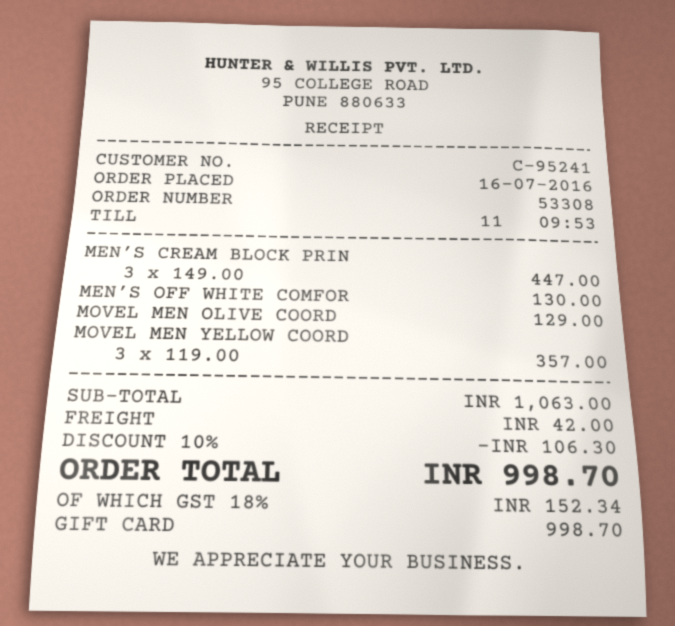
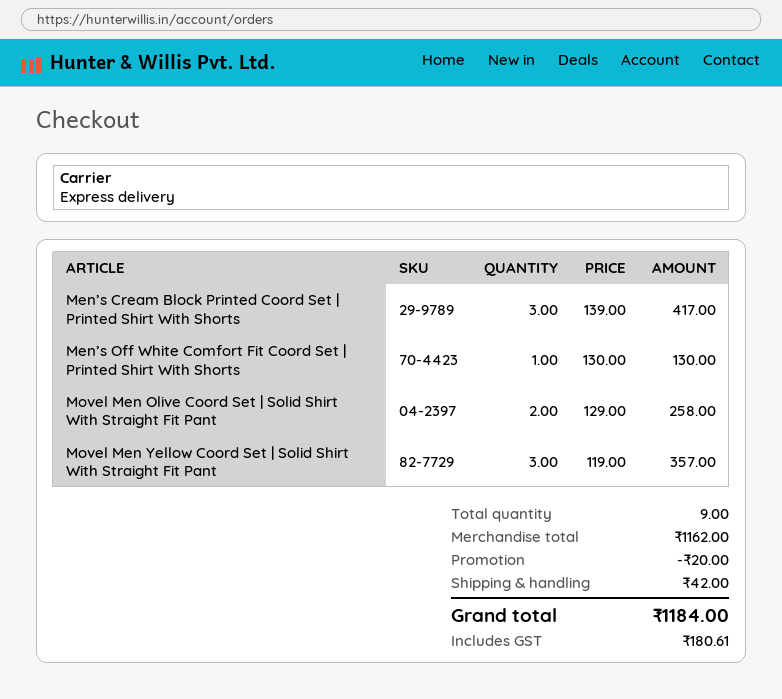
MEN’S CREAM BLOCK PRIN: 3 x 149.00 = 447.00 -> 3 x 139.00 = 417.00
MOVEL MEN OLIVE COORD: 1 x 129.00 = 129.00 -> 2 x 129.00 = 258.00
subtotal: 1063.00 -> 1162.00
discount: 106.30 -> 20.00
tax: 152.34 -> 180.61
total: 998.70 -> 1184.00

